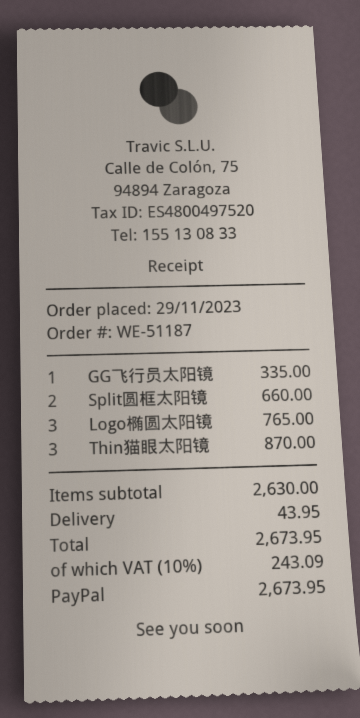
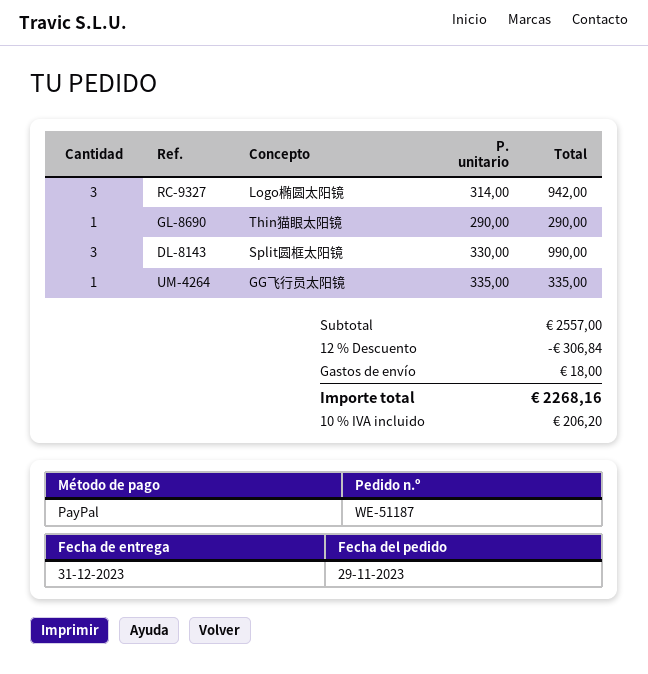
Split圆框太阳镜: 2 for 660.00 -> 3 for 990.00
Logo椭圆太阳镜: 3 for 765.00 -> 3 for 942.00
Thin猫眼太阳镜: 3 for 870.00 -> 1 for 290.00
subtotal: 2630.00 -> 2557.00
discount: none -> 12% = 306.84
shipping: 43.95 -> 18.00
tax: 10% = 243.09 -> 10% = 206.20
total: 2673.95 -> 2268.16

